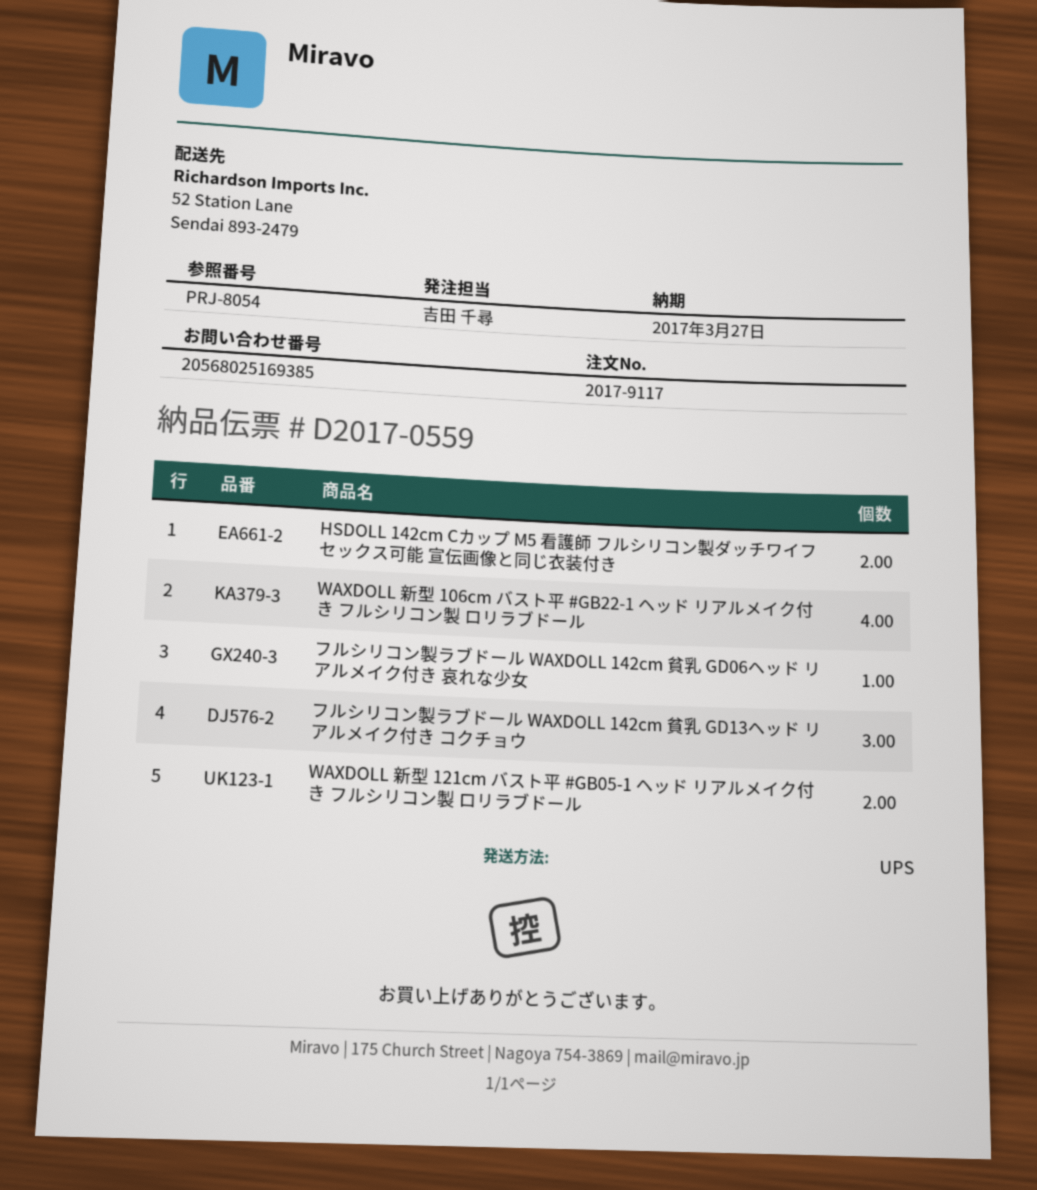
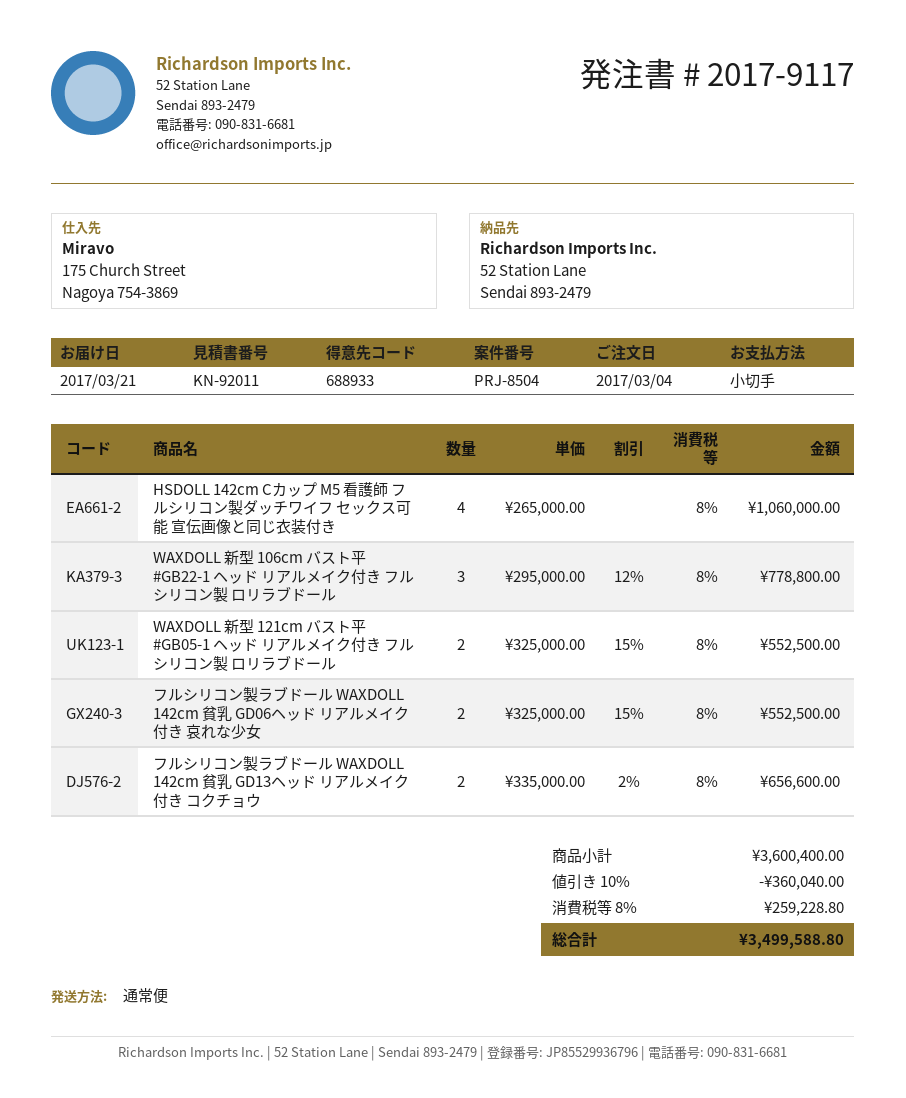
delivery date: 2017-03-27 -> 2017-03-21
reference: PRJ-8054 -> PRJ-8504
shipping method: UPS -> standard
HSDOLL 142cm Cカップ M5 看護師 フルシリコン製ダッチワイフ セックス可能 宣伝画像と同じ衣装付き: 2 -> 4
WAXDOLL 新型 106cm バスト平 #GB22-1 ヘッド リアルメイク付き フルシリコン製 ロリラブドール: 4 -> 3
フルシリコン製ラブドール WAXDOLL 142cm 貧乳 GD06ヘッド リアルメイク付き 哀れな少女: 1 -> 2
フルシリコン製ラブドール WAXDOLL 142cm 貧乳 GD13ヘッド リアルメイク付き コクチョウ: 3 -> 2

